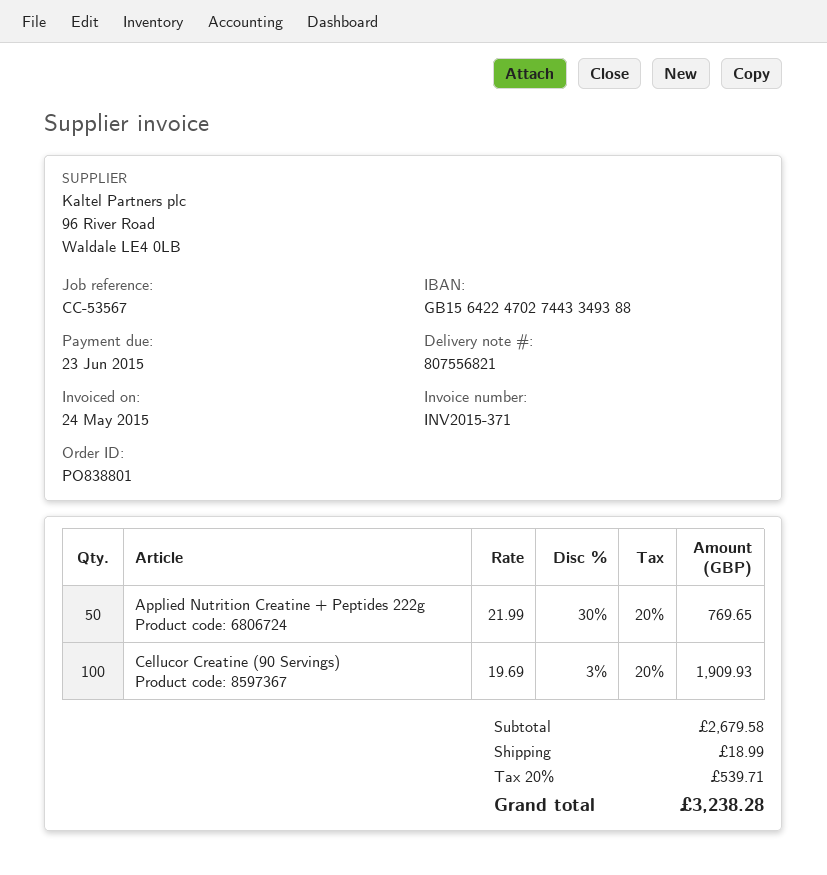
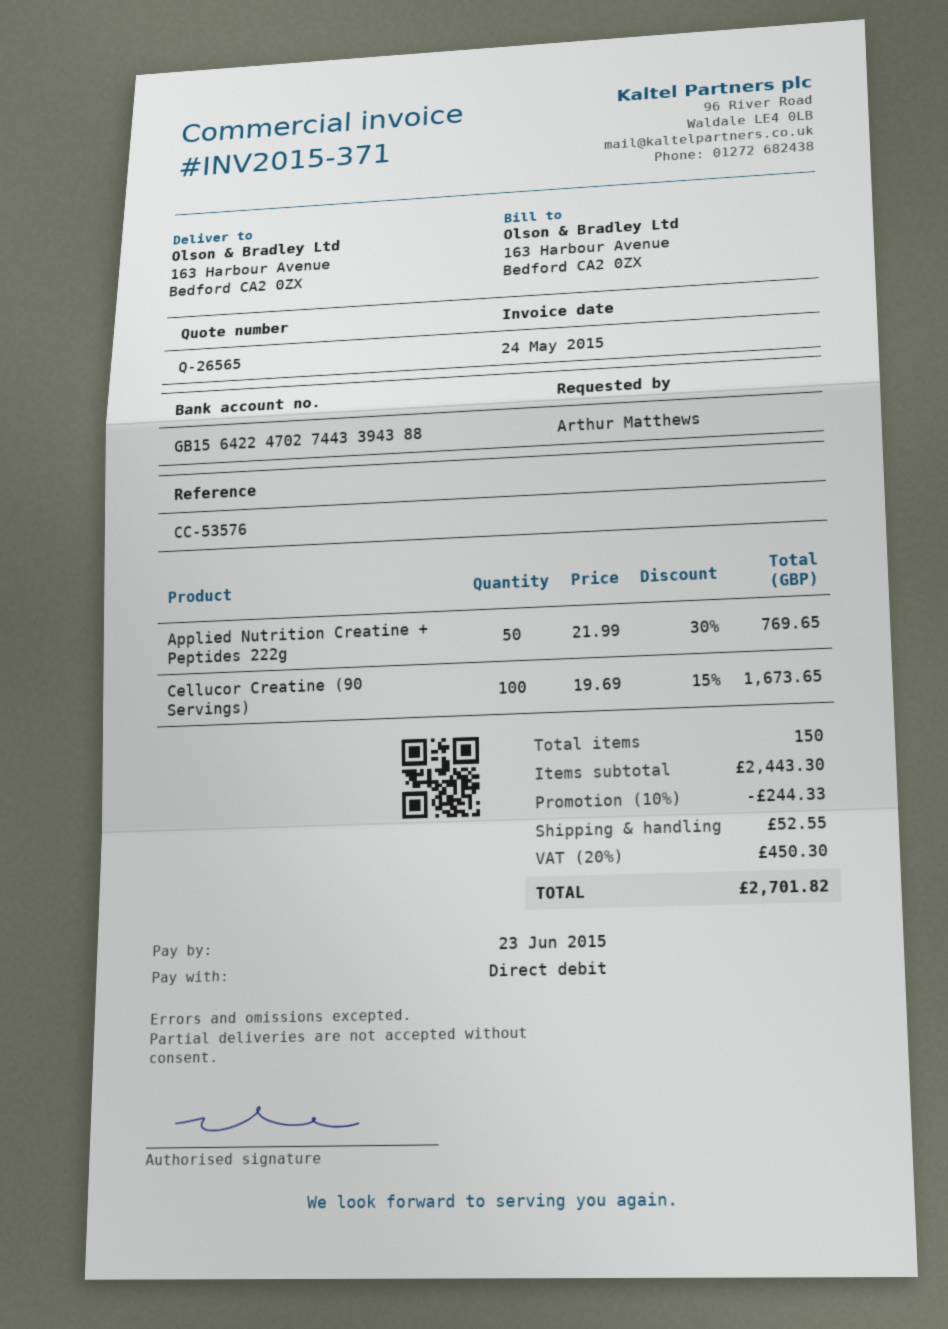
reference: CC-53567 -> CC-53576
bank account: GB15642247027443349388 -> GB15642247027443394388
Cellucor Creatine (90 Servings): 100 x 19.69 - 3% = 1909.93 -> 100 x 19.69 - 15% = 1673.65
subtotal: 2679.58 -> 2443.30
discount: none -> 10% = 244.33
shipping: 18.99 -> 52.55
tax: 20% = 539.71 -> 20% = 450.30
total: 3238.28 -> 2701.82

